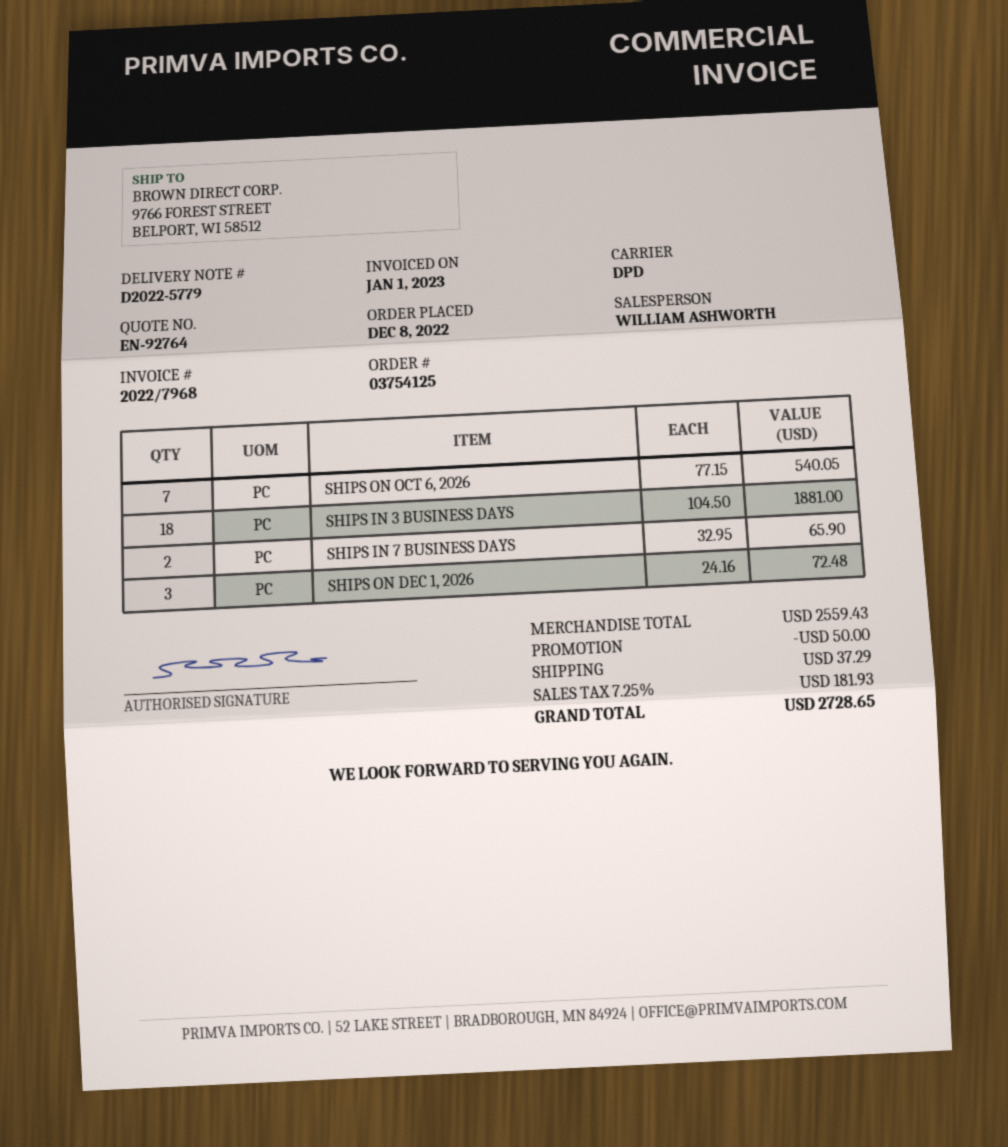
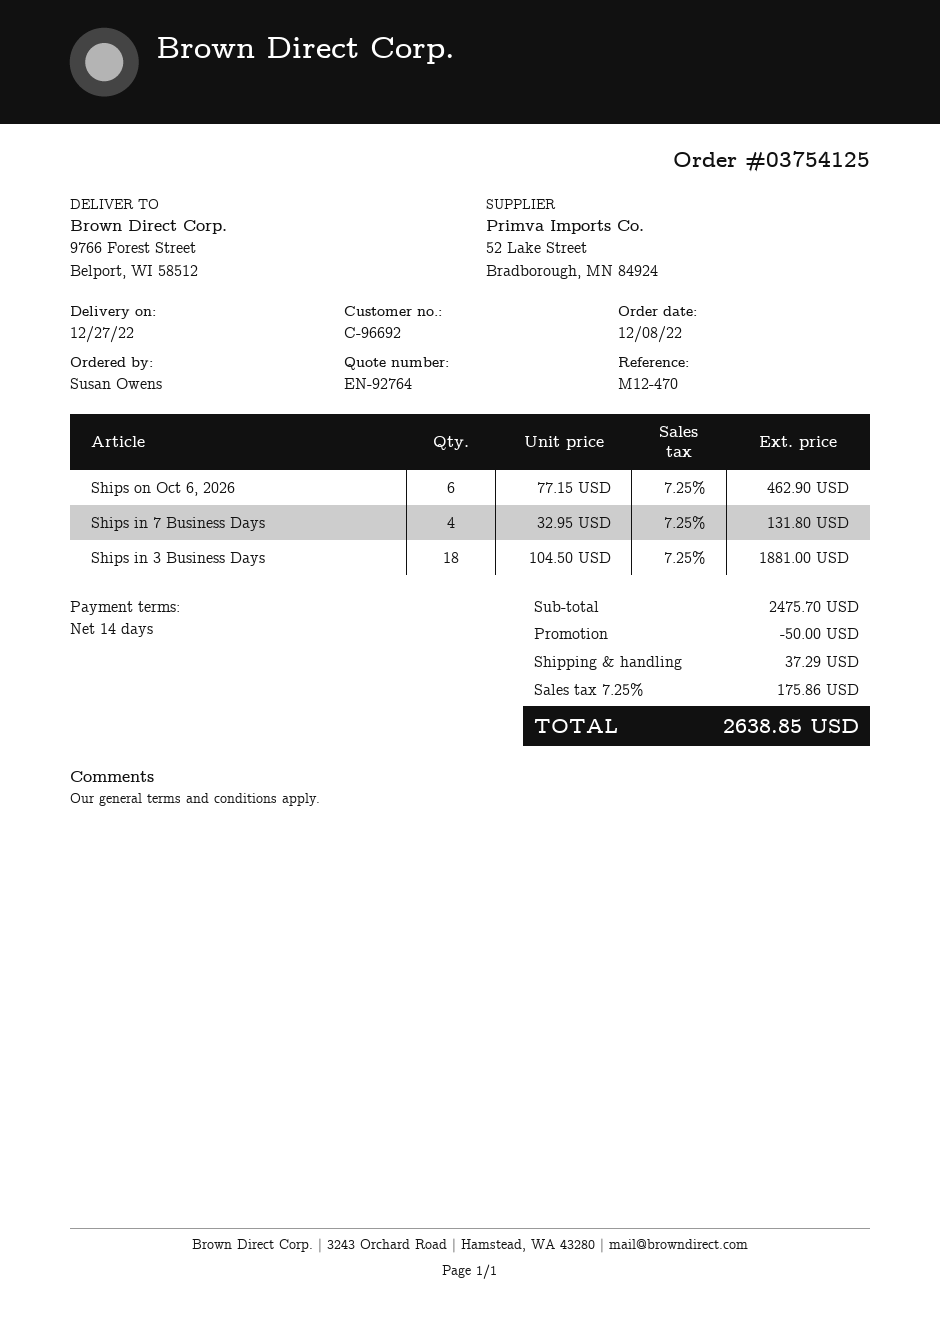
SHIPS ON OCT 6, 2026: 7 x 77.15 = 540.05 -> 6 x 77.15 = 462.90
SHIPS IN 7 BUSINESS DAYS: 2 x 32.95 = 65.90 -> 4 x 32.95 = 131.80
SHIPS ON DEC 1, 2026: 3 x 24.16 = 72.48 -> none
subtotal: 2559.43 -> 2475.70
tax: 7.25% = 181.93 -> 7.25% = 175.86
total: 2728.65 -> 2638.85

